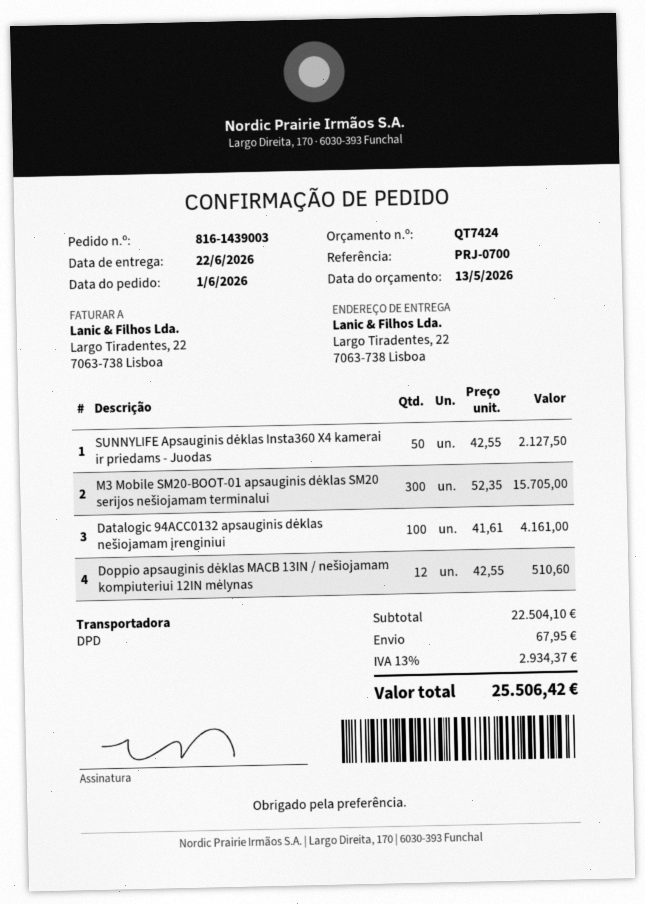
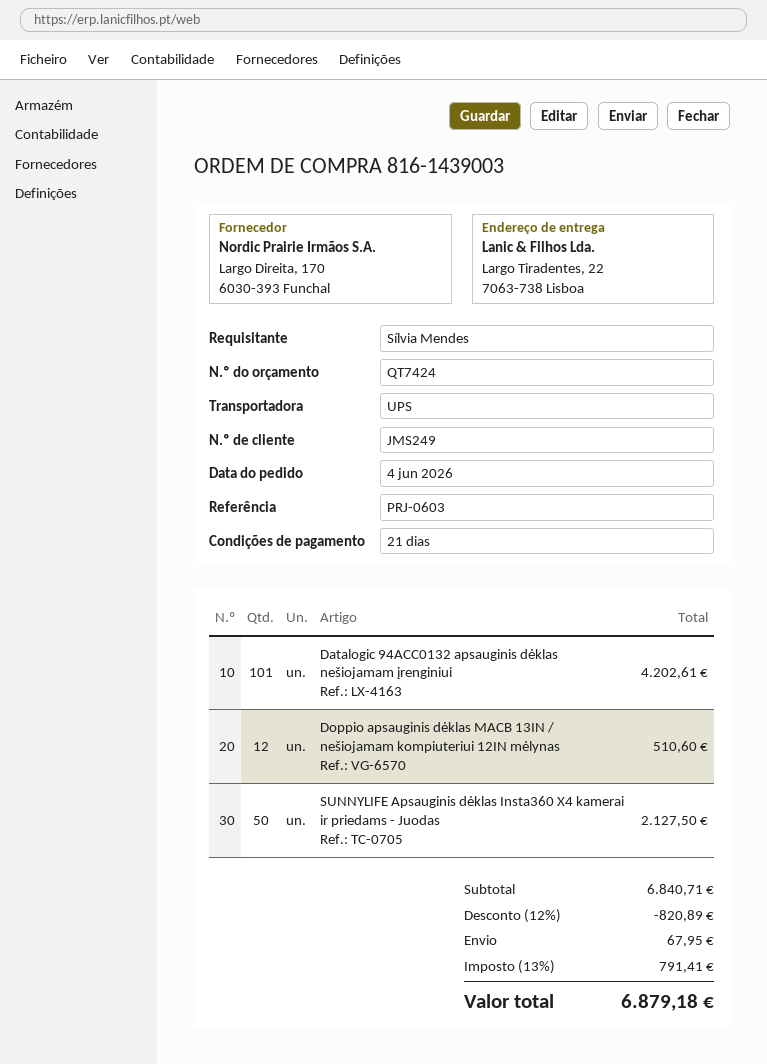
order date: 2026-06-01 -> 2026-06-04
reference: PRJ-0700 -> PRJ-0603
shipping method: DPD -> UPS
M3 Mobile SM20-BOOT-01 apsauginis dėklas SM20 serijos nešiojamam terminalui: 300 for 15705.00 -> none
Datalogic 94ACC0132 apsauginis dėklas nešiojamam įrenginiui: 100 for 4161.00 -> 101 for 4202.61
subtotal: 22504.10 -> 6840.71
discount: none -> 12% = 820.89
tax: 13% = 2934.37 -> 13% = 791.41
total: 25506.42 -> 6879.18

